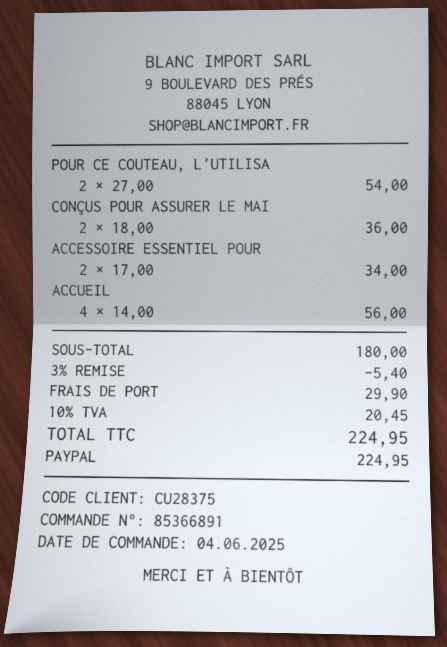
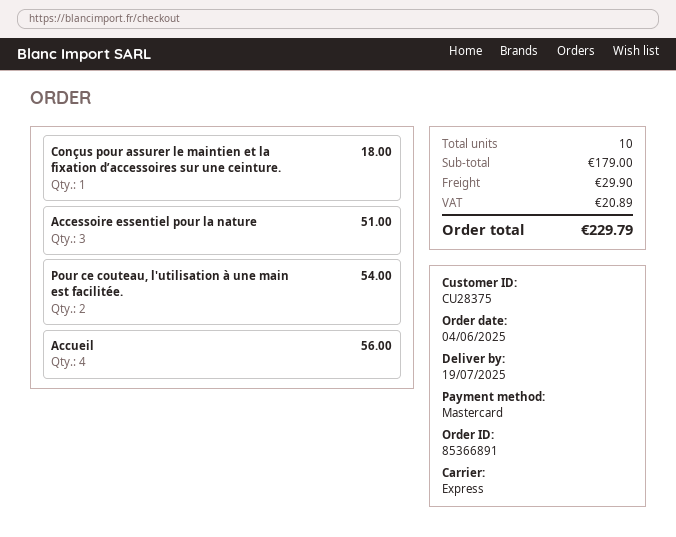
payment method: PayPal -> Mastercard
CONÇUS POUR ASSURER LE MAI: 2 for 36.00 -> 1 for 18.00
ACCESSOIRE ESSENTIEL POUR: 2 for 34.00 -> 3 for 51.00
subtotal: 180.00 -> 179.00
discount: 3% = 5.40 -> none
tax: 20.45 -> 20.89
total: 224.95 -> 229.79

